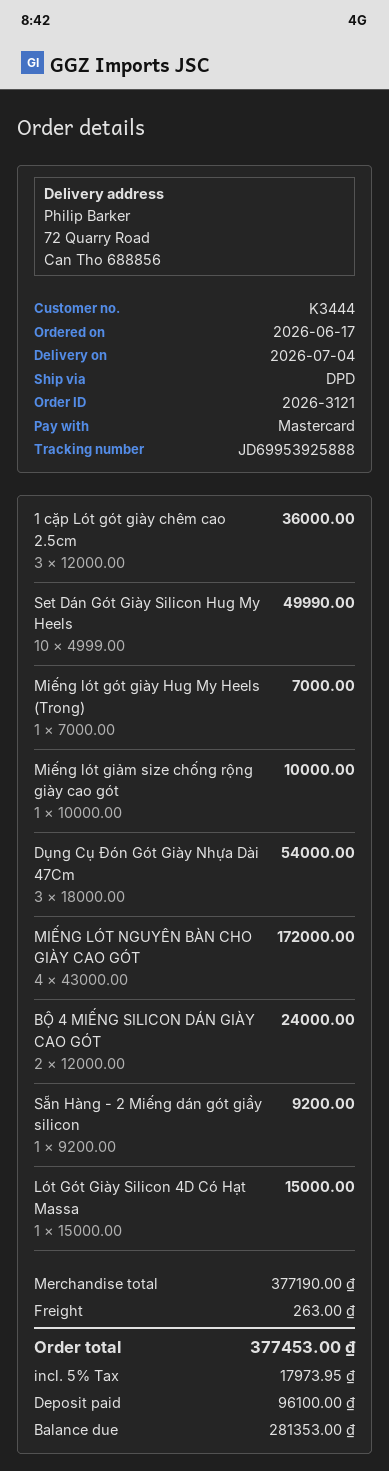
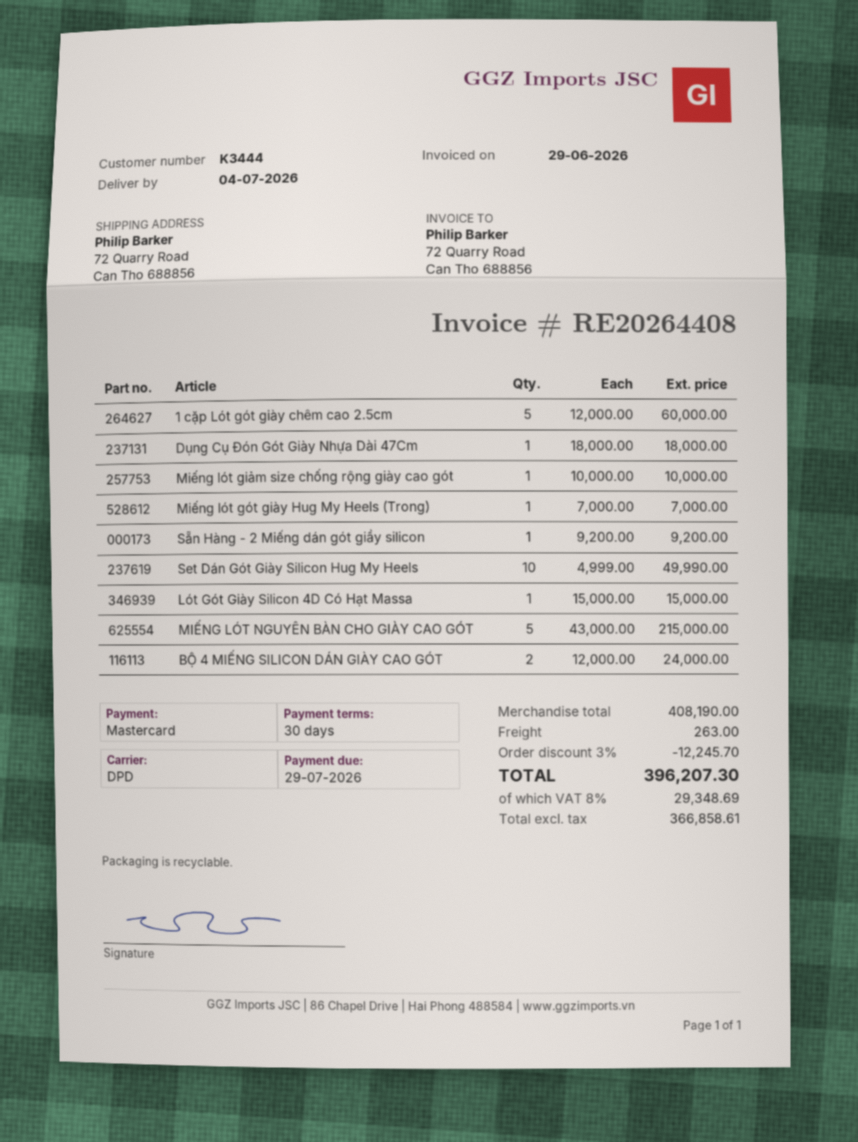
1 cặp Lót gót giày chêm cao 2.5cm: 3 x 12000.00 = 36000.00 -> 5 x 12000.00 = 60000.00
Dụng Cụ Đón Gót Giày Nhựa Dài 47Cm: 3 x 18000.00 = 54000.00 -> 1 x 18000.00 = 18000.00
MIẾNG LÓT NGUYÊN BÀN CHO GIÀY CAO GÓT: 4 x 43000.00 = 172000.00 -> 5 x 43000.00 = 215000.00
subtotal: 377190.00 -> 408190.00
discount: none -> 3% = 12245.70
tax: 5% = 17973.95 -> 8% = 29348.69
total: 377453.00 -> 396207.30

